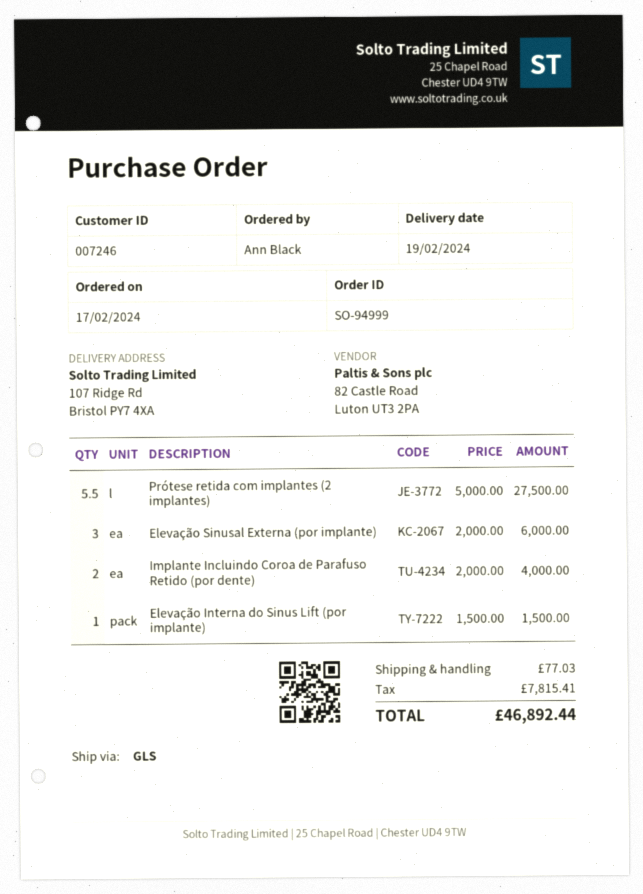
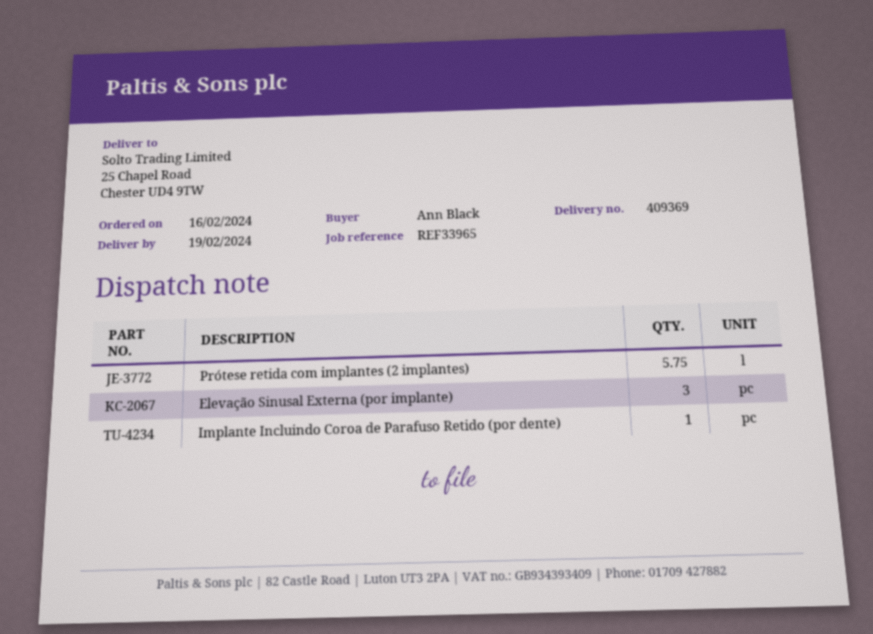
order date: 2024-02-17 -> 2024-02-16
ship to: 107 Ridge Rd, Bristol PY7 4XA -> 25 Chapel Road, Chester UD4 9TW
Prótese retida com implantes (2 implantes): 5.5 -> 5.75
Implante Incluindo Coroa de Parafuso Retido (por dente): 2 -> 1
Elevação Interna do Sinus Lift (por implante): 1 -> none

